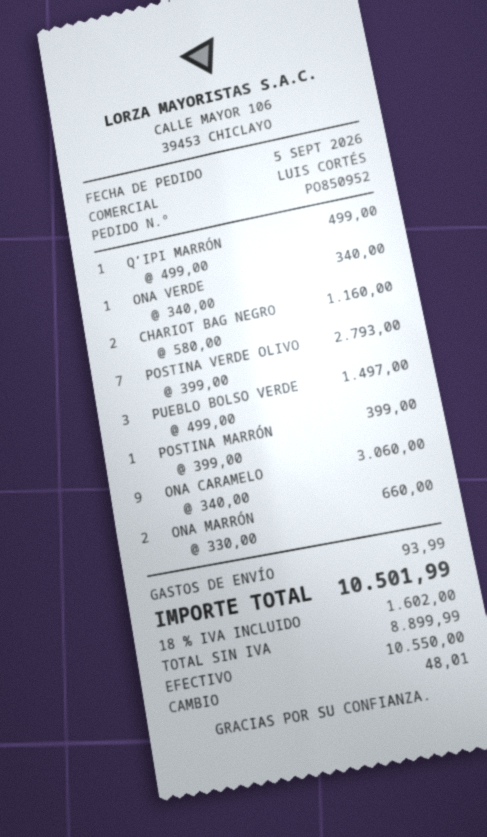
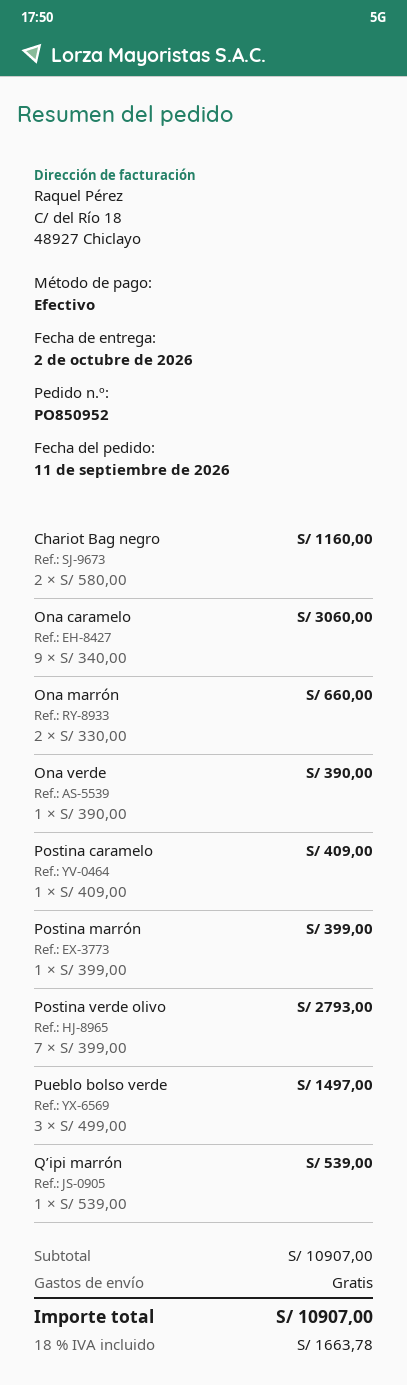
order date: 2026-09-05 -> 2026-09-11
Q’IPI MARRÓN: 1 x 499.00 = 499.00 -> 1 x 539.00 = 539.00
ONA VERDE: 1 x 340.00 = 340.00 -> 1 x 390.00 = 390.00
Postina caramelo: none -> 1 x 409.00 = 409.00
shipping: 93.99 -> 0.00
tax: 18% = 1602.00 -> 18% = 1663.78
total: 10501.99 -> 10907.00

